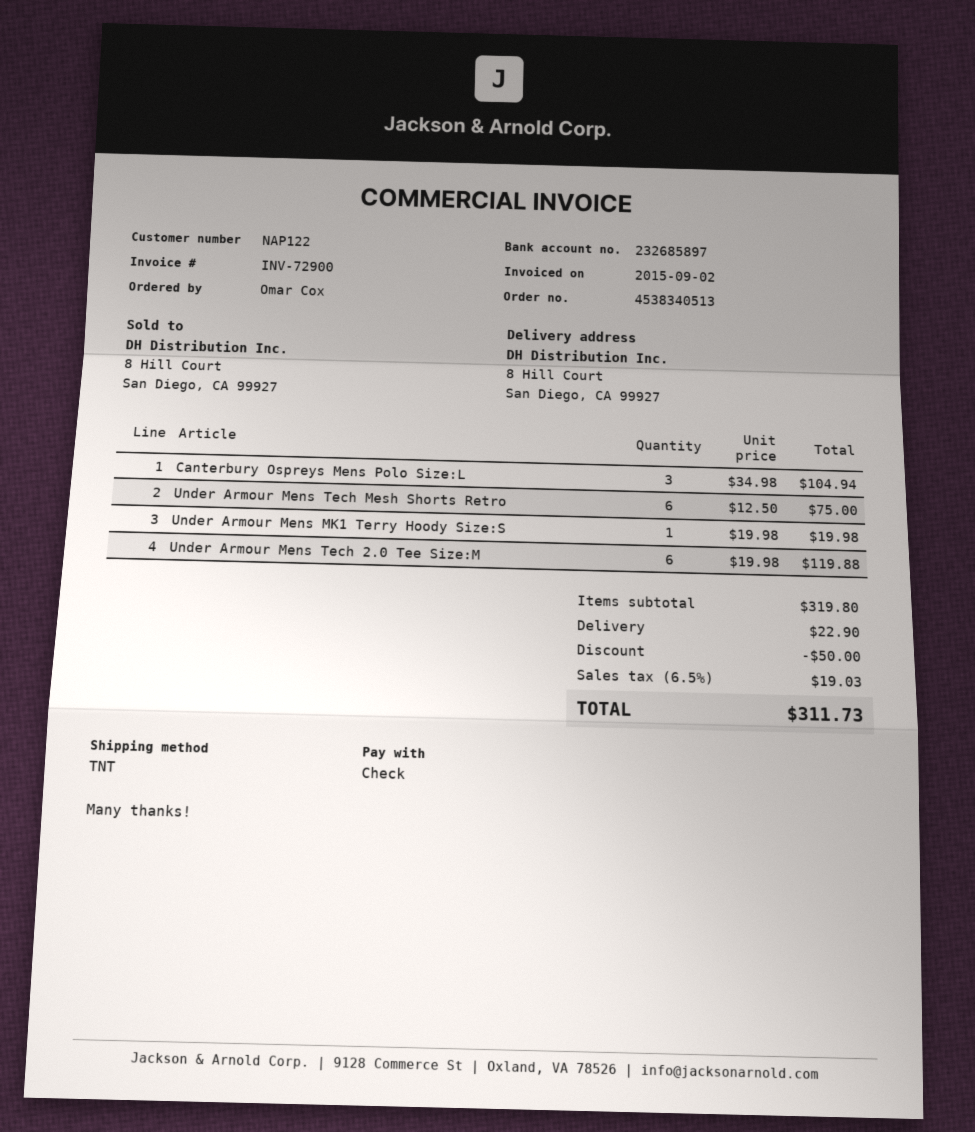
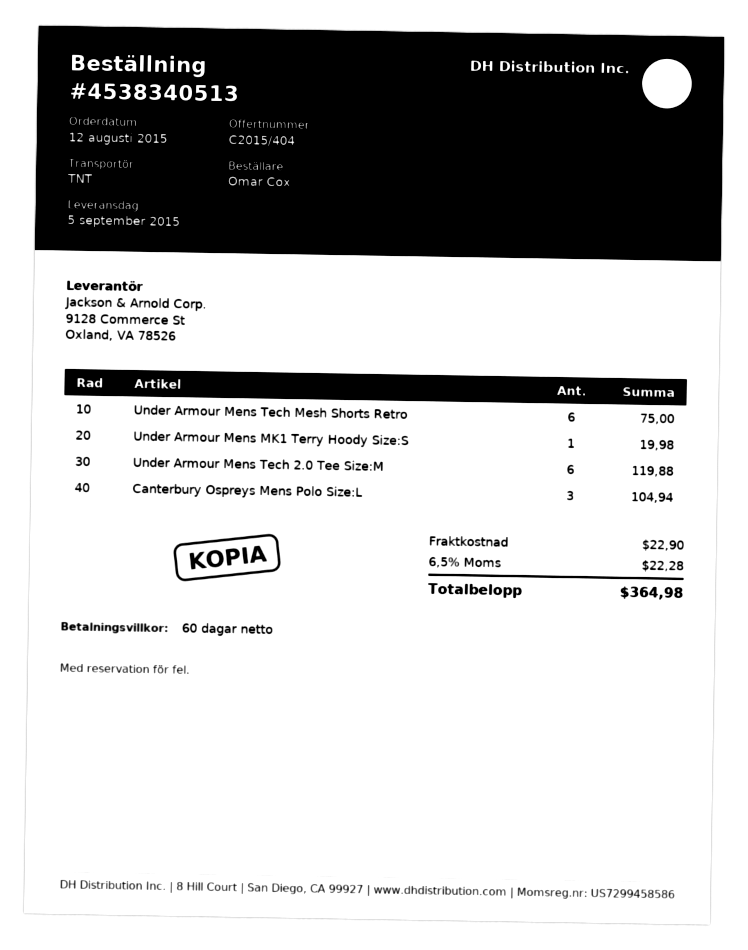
discount: 50.00 -> none
tax: 6.5% = 19.03 -> 6.5% = 22.28
total: 311.73 -> 364.98

